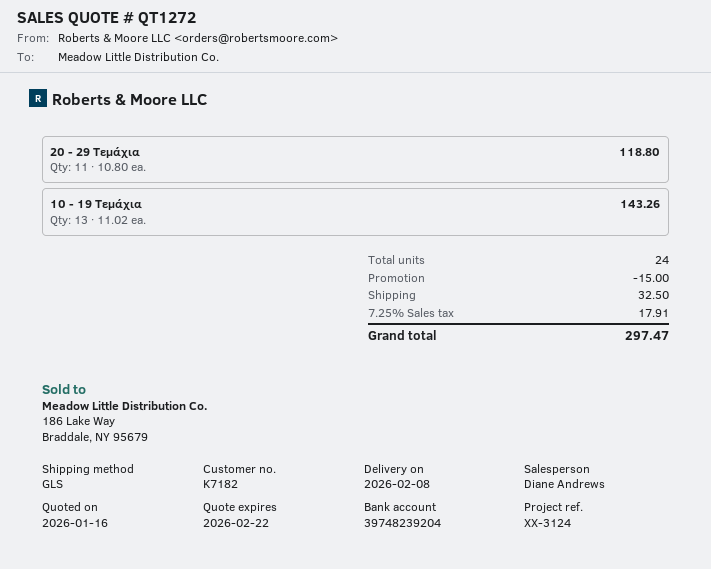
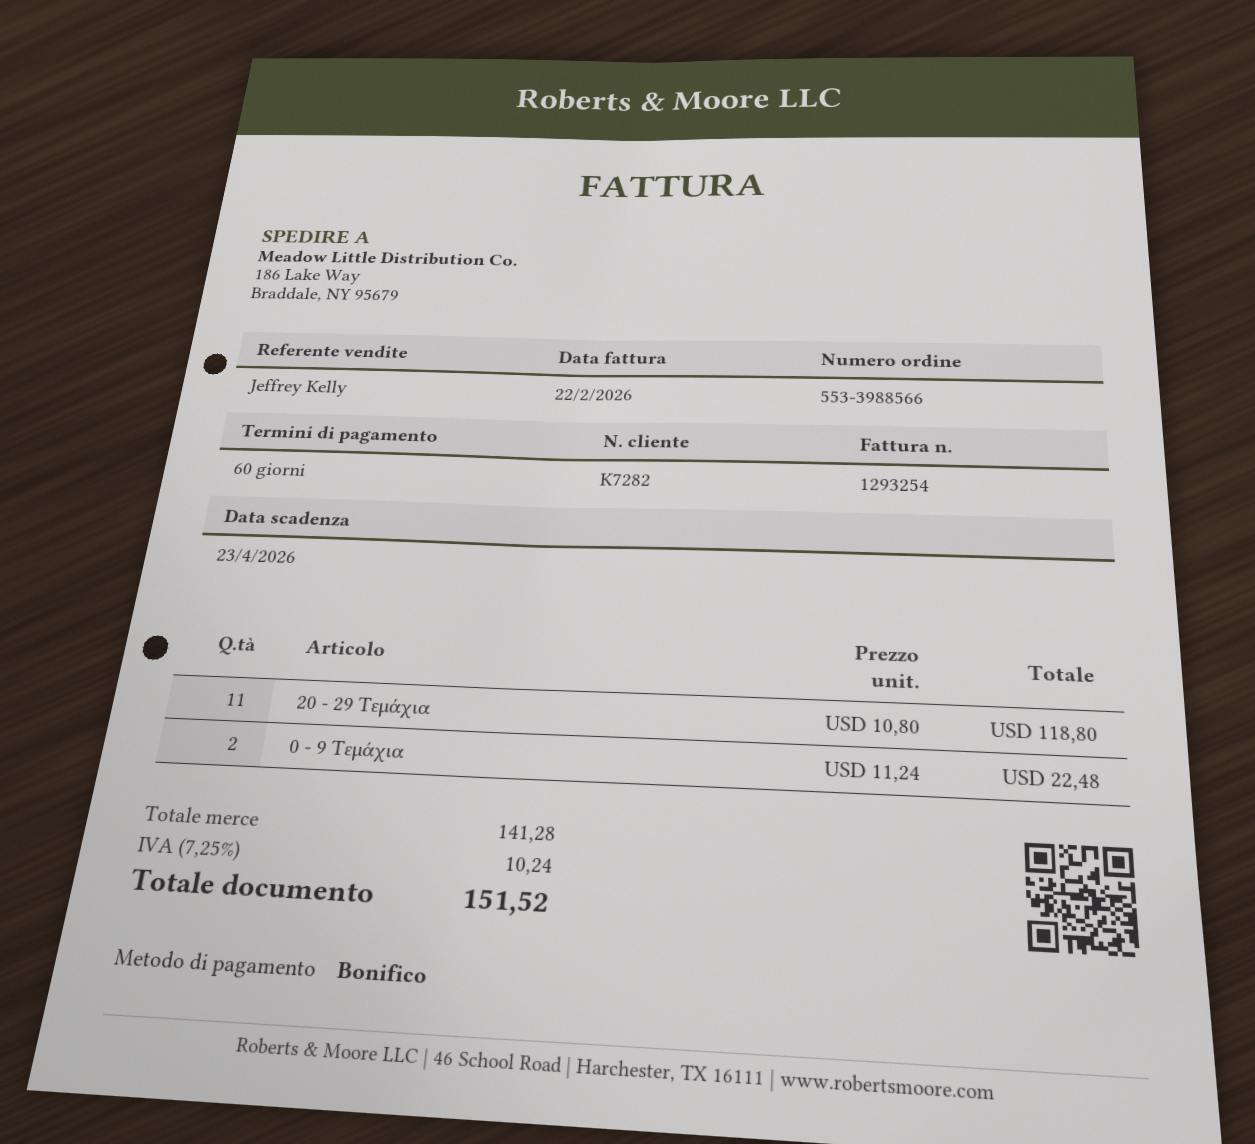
customer number: K7182 -> K7282
sales rep: Diane Andrews -> Jeffrey Kelly
10 - 19 Τεμάχια: 13 x 11.02 = 143.26 -> none
0 - 9 Τεμάχια: none -> 2 x 11.24 = 22.48
discount: 15.00 -> none
shipping: 32.50 -> none
tax: 7.25% = 17.91 -> 7.25% = 10.24
total: 297.47 -> 151.52

